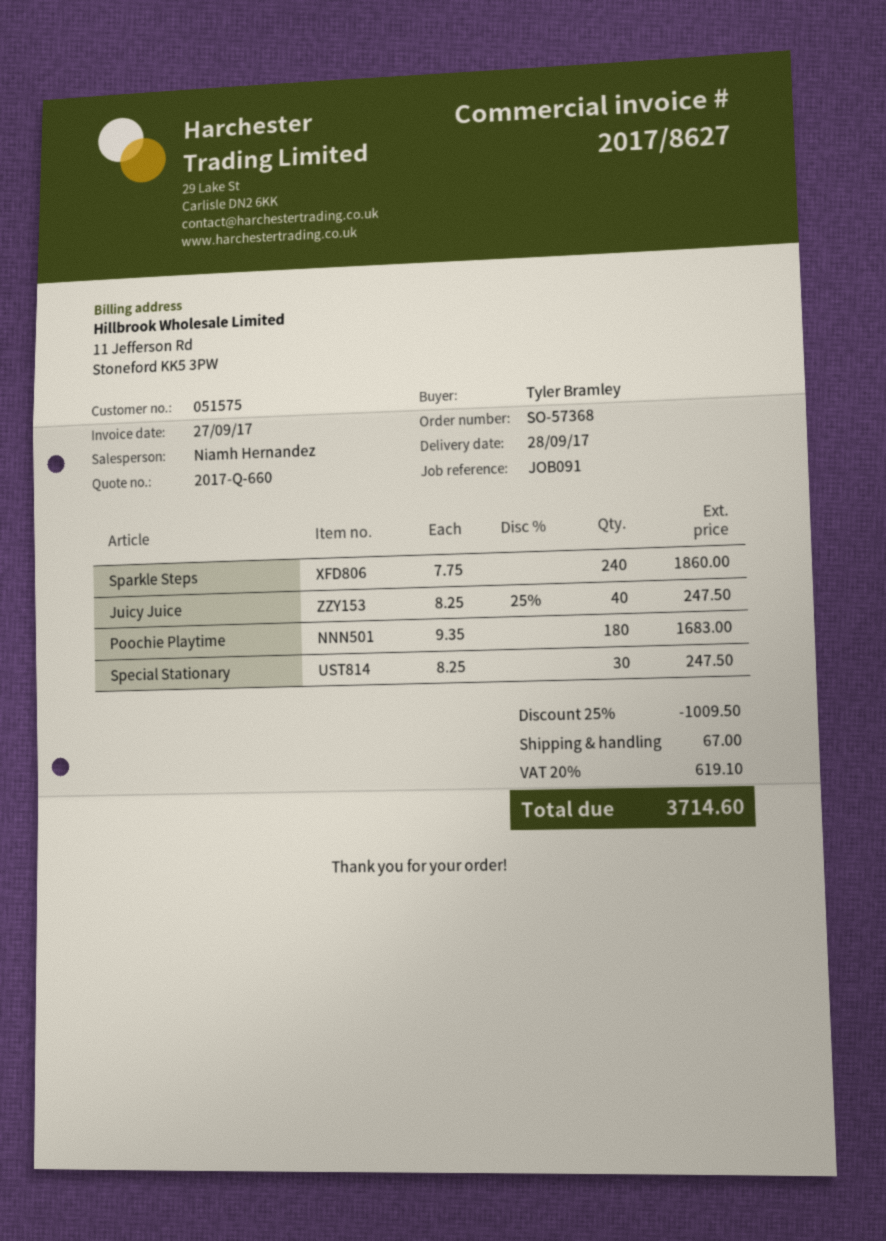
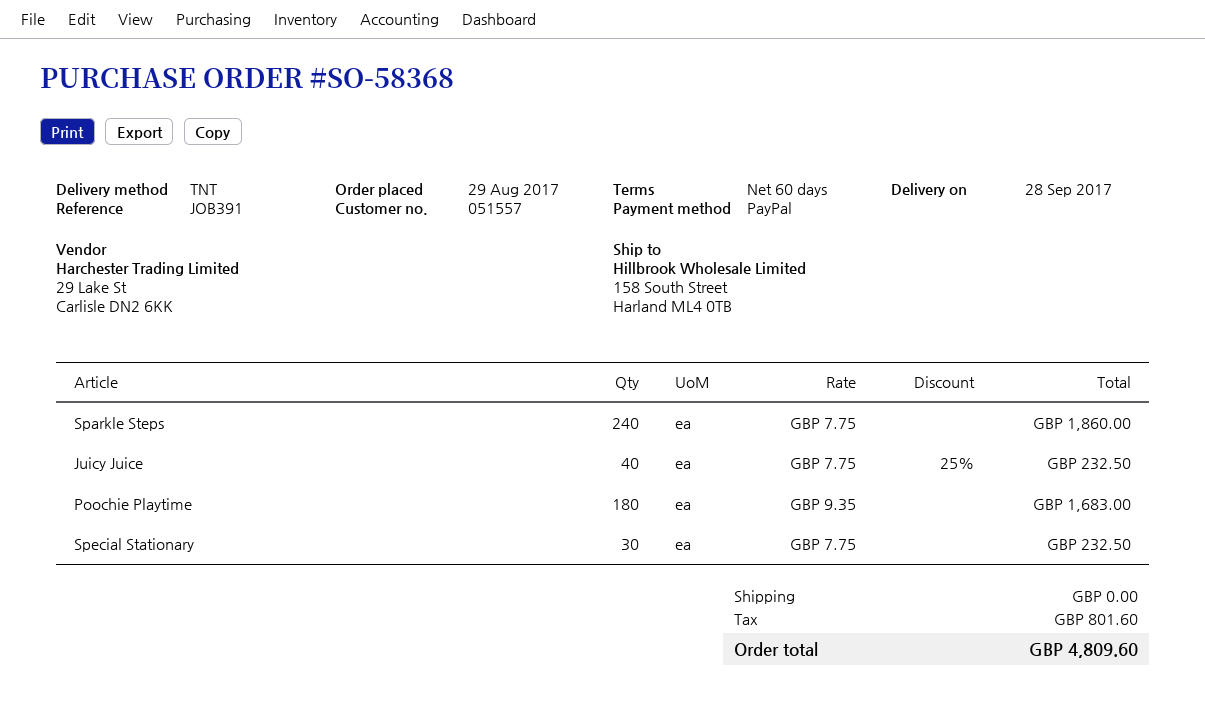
order number: SO-57368 -> SO-58368
customer number: 051575 -> 051557
reference: JOB091 -> JOB391
Juicy Juice: 40 x 8.25 - 25% = 247.50 -> 40 x 7.75 - 25% = 232.50
Special Stationary: 30 x 8.25 = 247.50 -> 30 x 7.75 = 232.50
discount: 25% = 1009.50 -> none
shipping: 67.00 -> 0.00
tax: 619.10 -> 801.60
total: 3714.60 -> 4809.60

